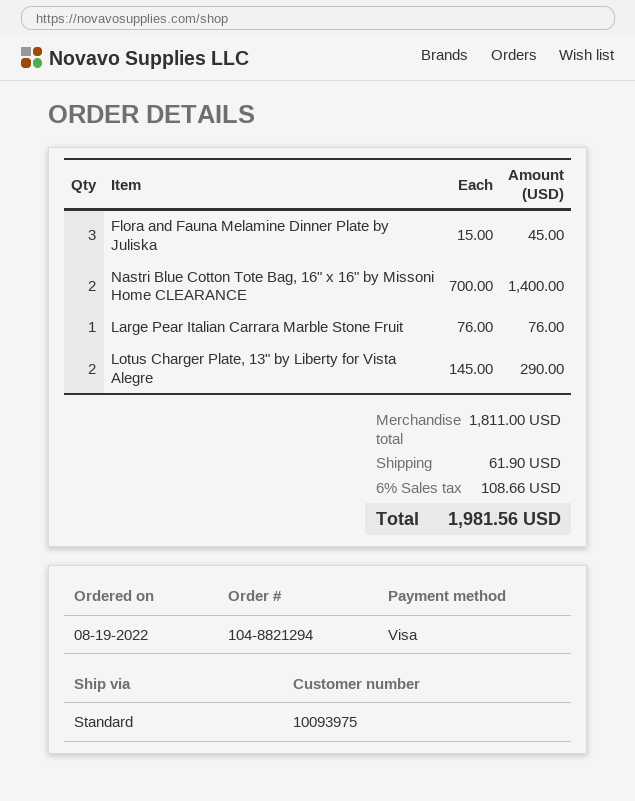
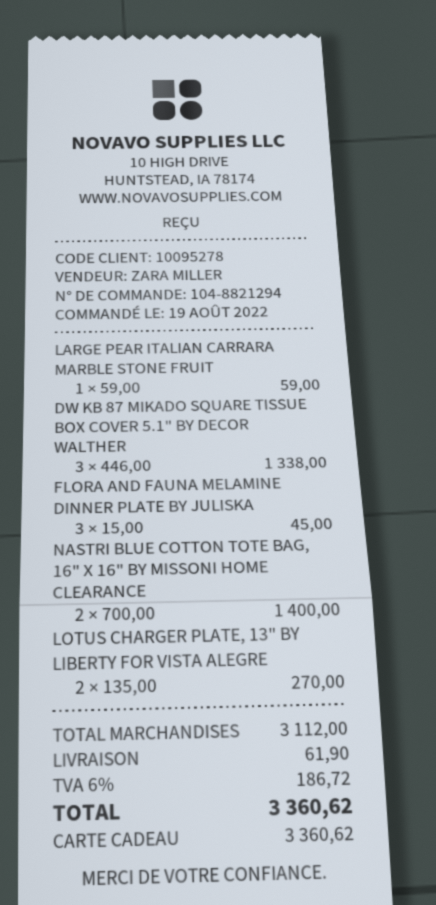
customer number: 10093975 -> 10095278
payment method: Visa -> gift card
Large Pear Italian Carrara Marble Stone Fruit: 1 x 76.00 = 76.00 -> 1 x 59.00 = 59.00
Lotus Charger Plate, 13" by Liberty for Vista Alegre: 2 x 145.00 = 290.00 -> 2 x 135.00 = 270.00
DW KB 87 MIKADO SQUARE TISSUE BOX COVER 5.1" BY DECOR WALTHER: none -> 3 x 446.00 = 1338.00
subtotal: 1811.00 -> 3112.00
tax: 6% = 108.66 -> 6% = 186.72
total: 1981.56 -> 3360.62

